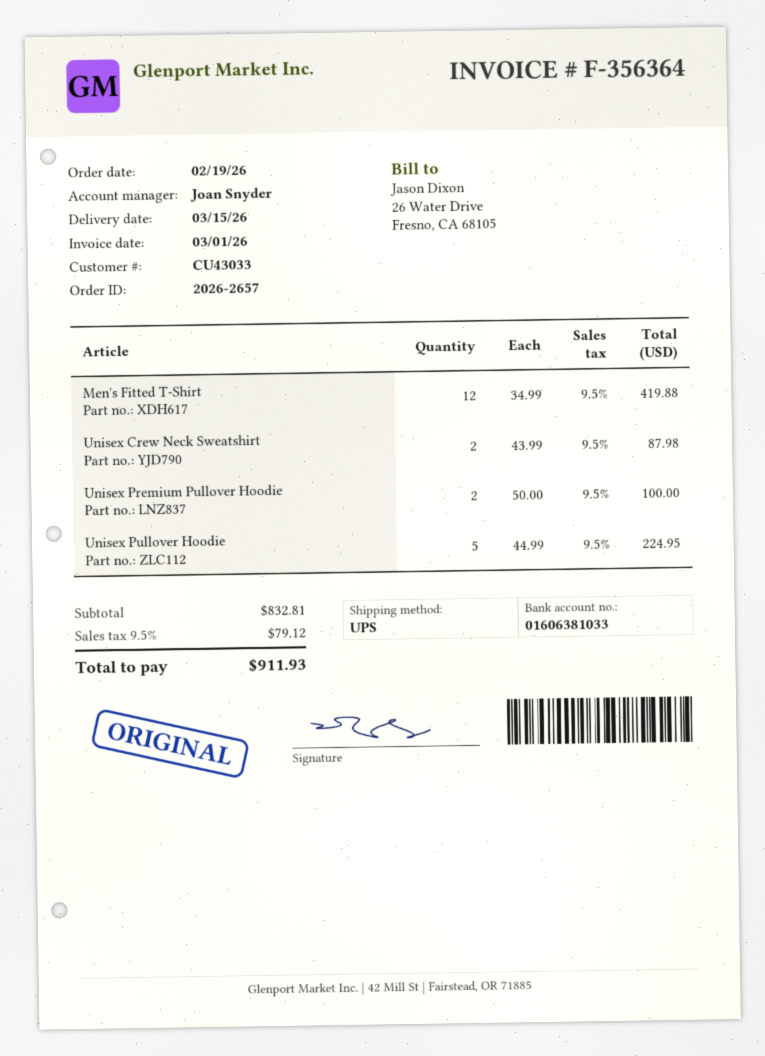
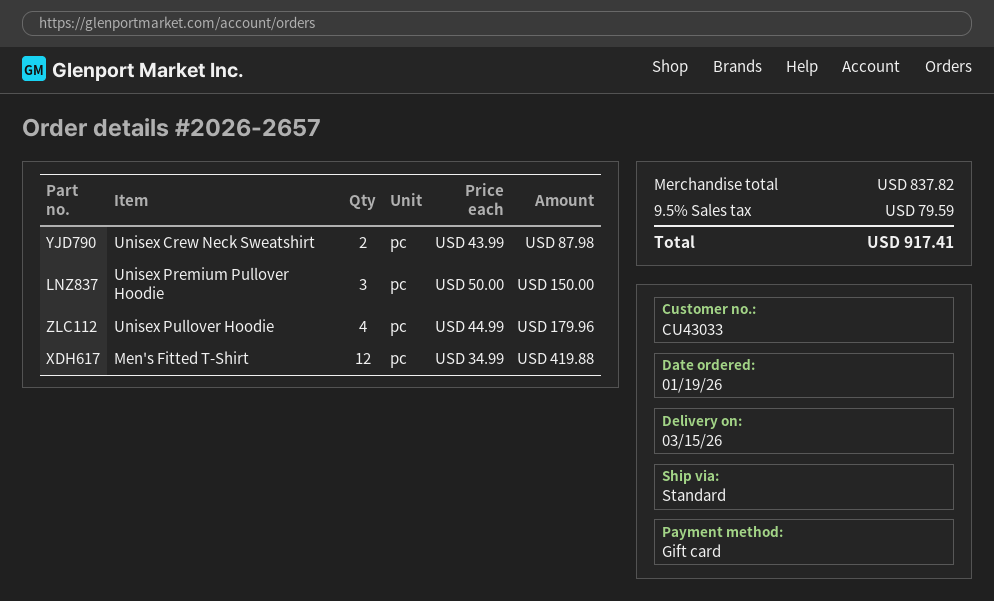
order date: 2026-02-19 -> 2026-01-19
shipping method: UPS -> standard
Unisex Premium Pullover Hoodie: 2 x 50.00 = 100.00 -> 3 x 50.00 = 150.00
Unisex Pullover Hoodie: 5 x 44.99 = 224.95 -> 4 x 44.99 = 179.96
subtotal: 832.81 -> 837.82
tax: 9.5% = 79.12 -> 9.5% = 79.59
total: 911.93 -> 917.41

